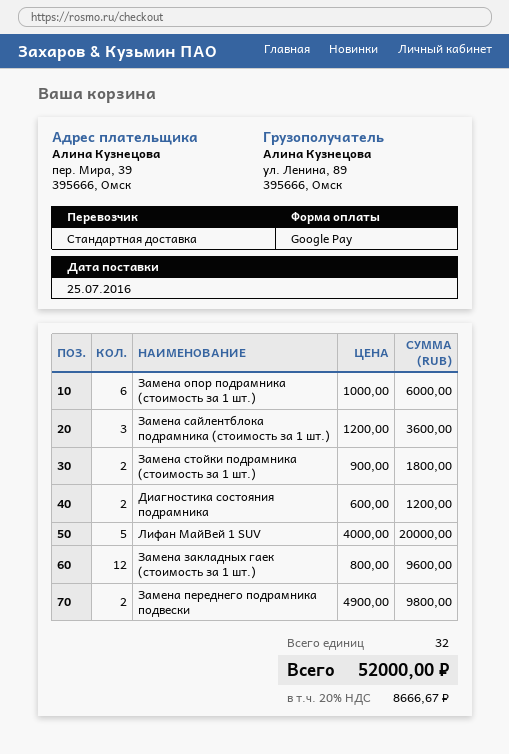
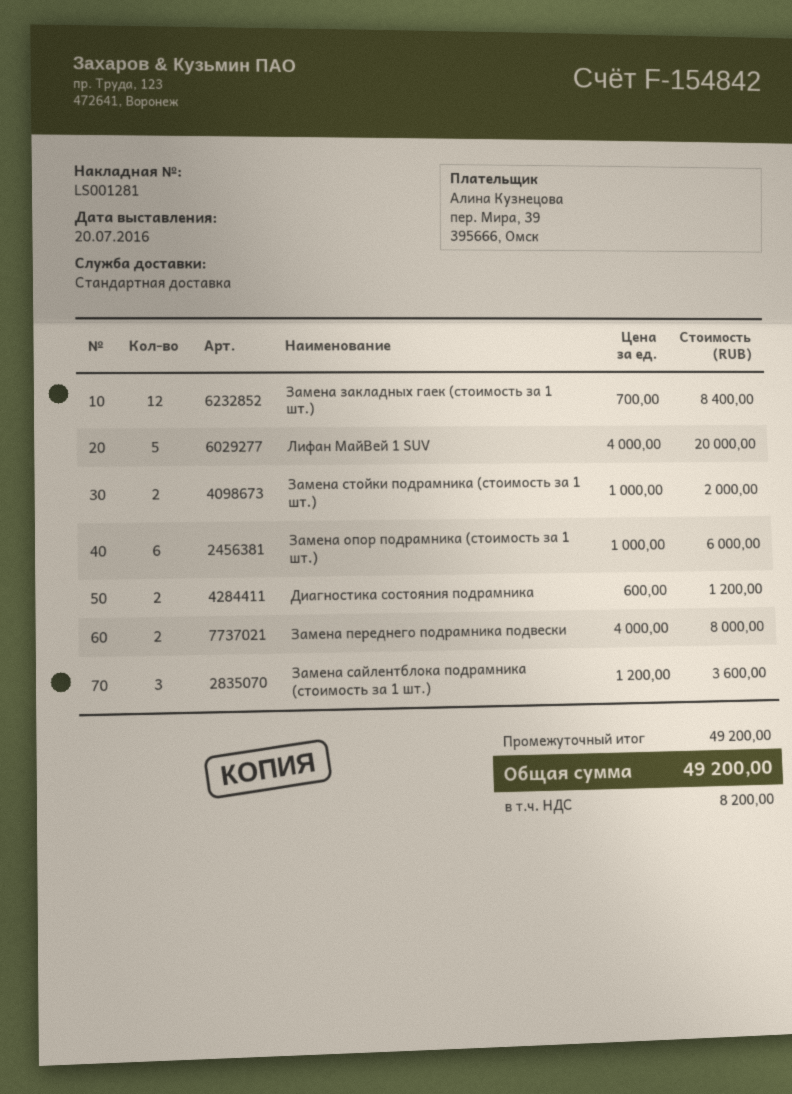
Замена стойки подрамника (стоимость за 1 шт.): 2 x 900.00 = 1800.00 -> 2 x 1000.00 = 2000.00
Замена закладных гаек (стоимость за 1 шт.): 12 x 800.00 = 9600.00 -> 12 x 700.00 = 8400.00
Замена переднего подрамника подвески: 2 x 4900.00 = 9800.00 -> 2 x 4000.00 = 8000.00
tax: 8666.67 -> 8200.00
total: 52000.00 -> 49200.00

